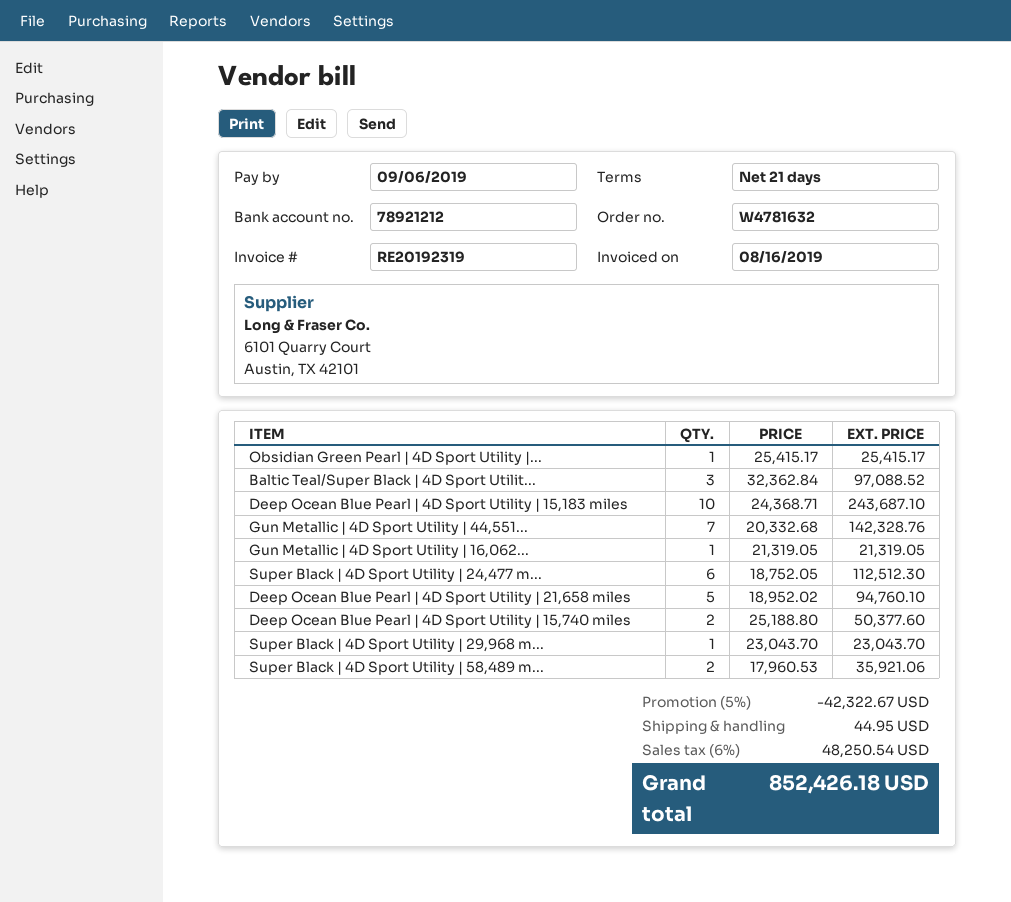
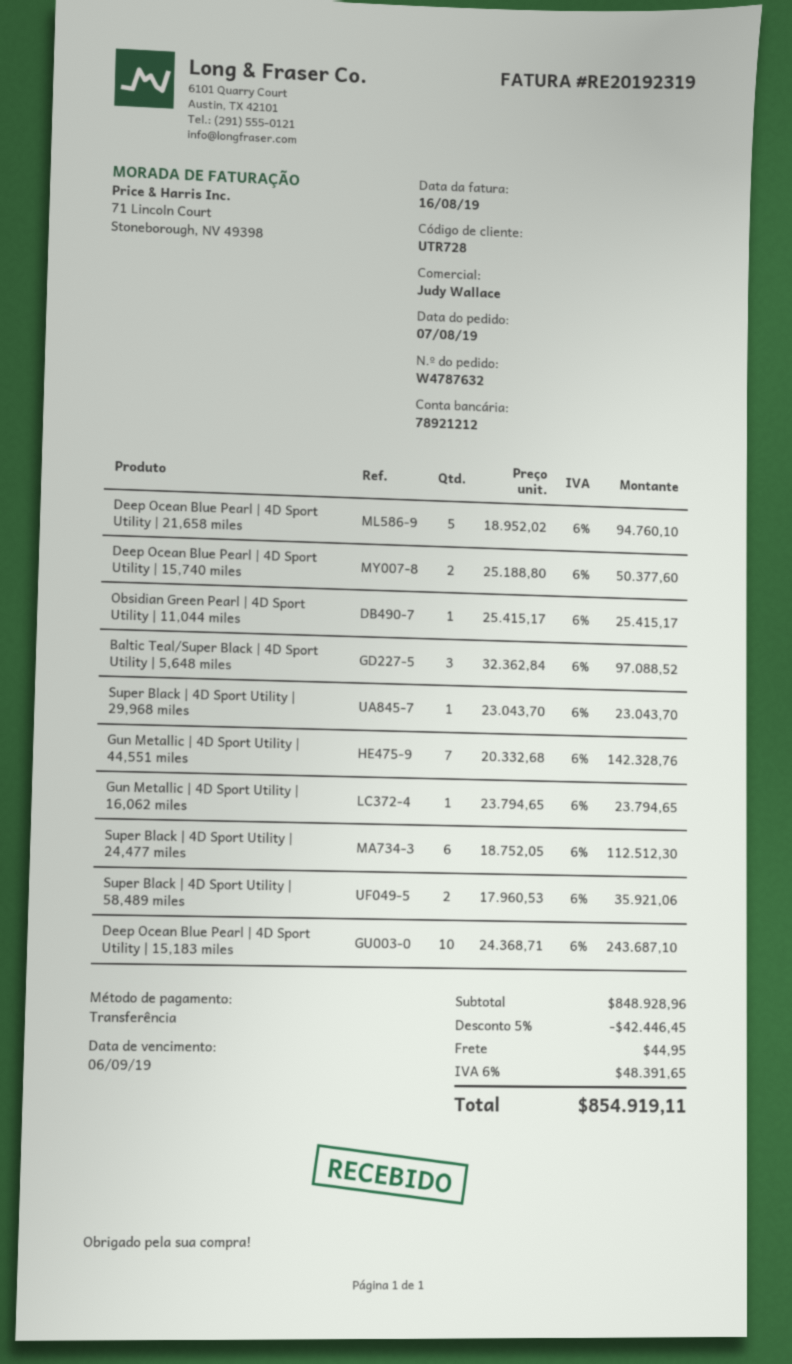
order number: W4781632 -> W4787632
Gun Metallic | 4D Sport Utility | 16,062...: 1 x 21319.05 = 21319.05 -> 1 x 23794.65 = 23794.65
discount: 5% = 42322.67 -> 5% = 42446.45
tax: 6% = 48250.54 -> 6% = 48391.65
total: 852426.18 -> 854919.11

